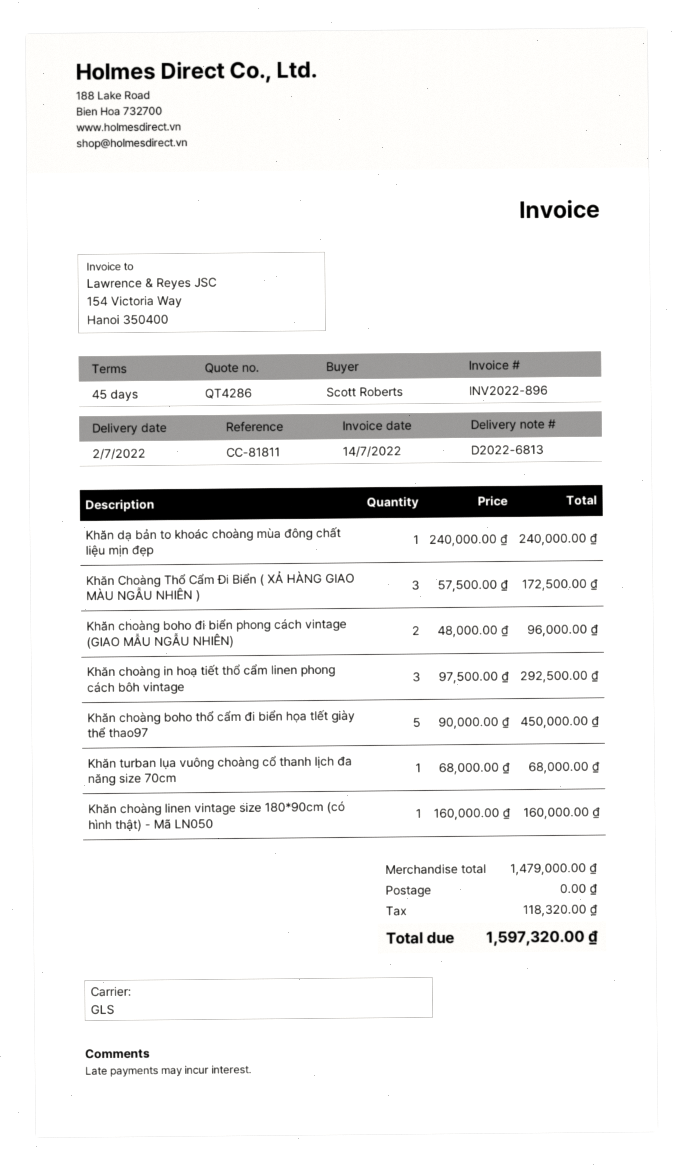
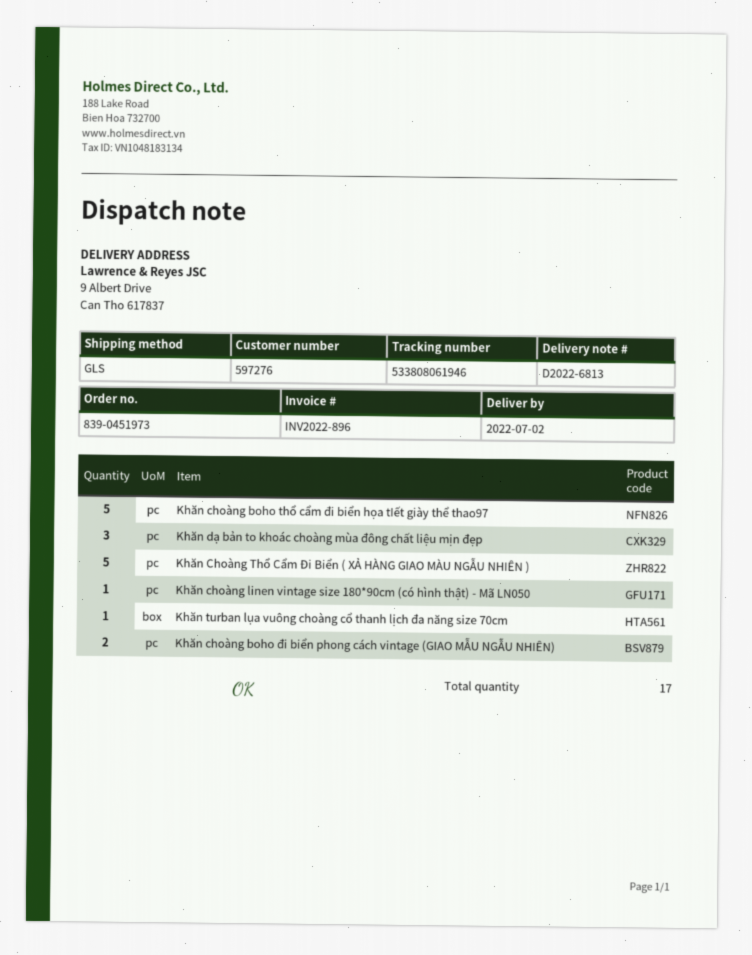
Khăn dạ bản to khoác choàng mùa đông chất liệu mịn đẹp: 1 -> 3
Khăn Choàng Thổ Cẩm Đi Biển ( XẢ HÀNG GIAO MÀU NGẪU NHIÊN ): 3 -> 5
Khăn choàng in hoạ tiết thổ cẩm linen phong cách bôh vintage: 3 -> none

